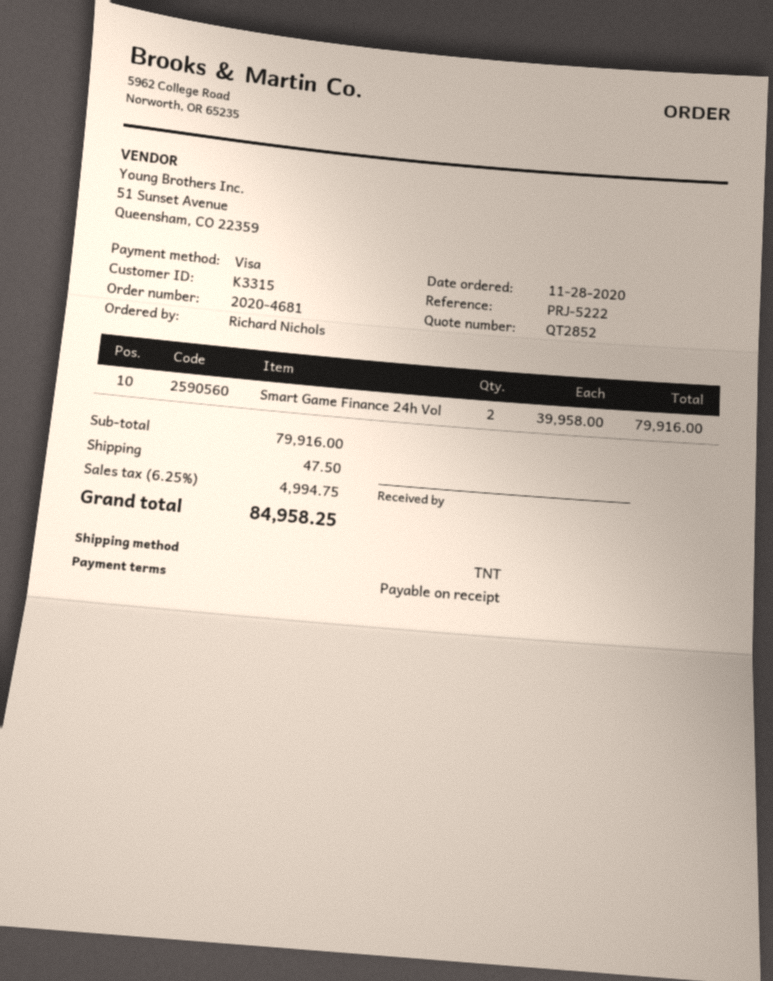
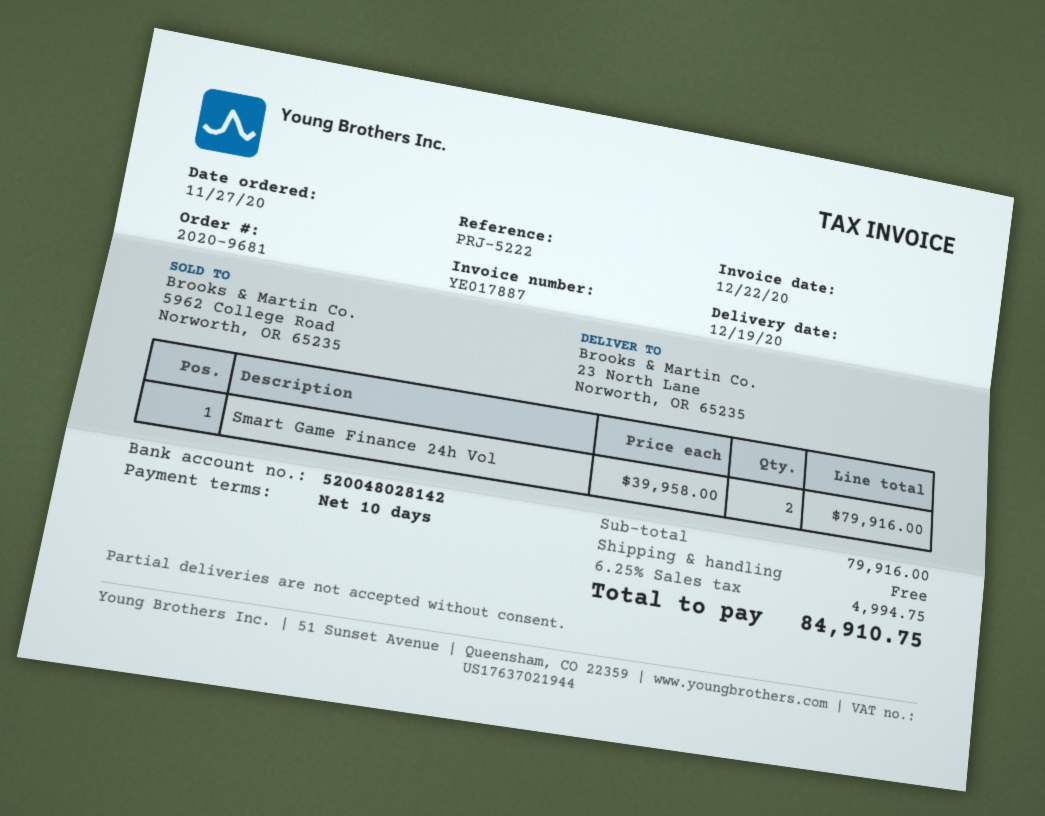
order number: 2020-4681 -> 2020-9681
order date: 2020-11-28 -> 2020-11-27
payment terms: on receipt -> 10 days
shipping: 47.50 -> 0.00
total: 84958.25 -> 84910.75

